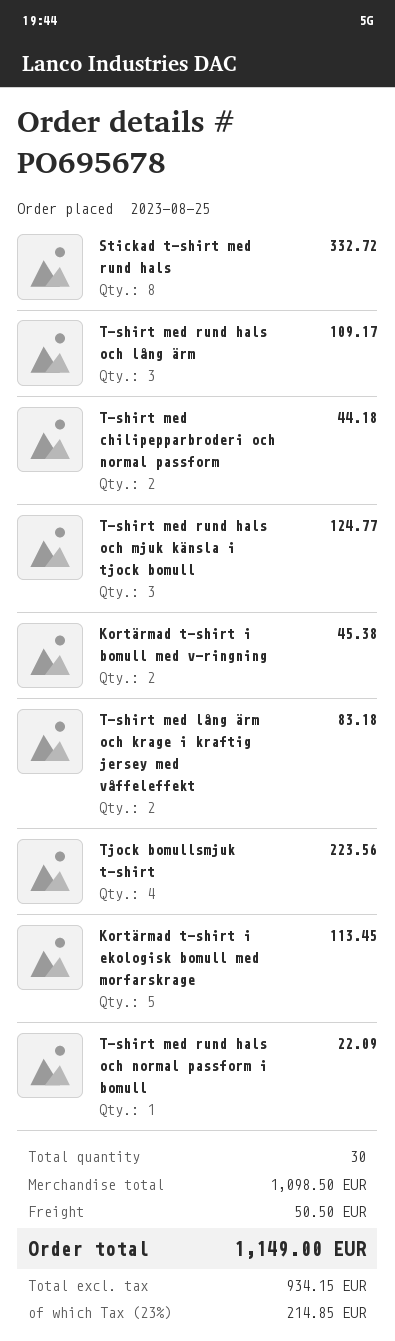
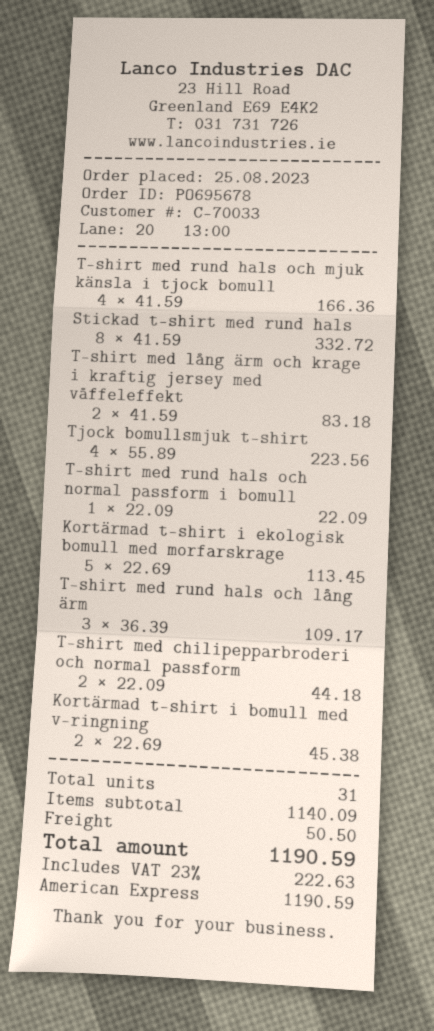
T-shirt med rund hals och mjuk känsla i tjock bomull: 3 for 124.77 -> 4 for 166.36
total quantity: 30 -> 31
subtotal: 1098.50 -> 1140.09
tax: 23% = 214.85 -> 23% = 222.63
total: 1149.00 -> 1190.59

